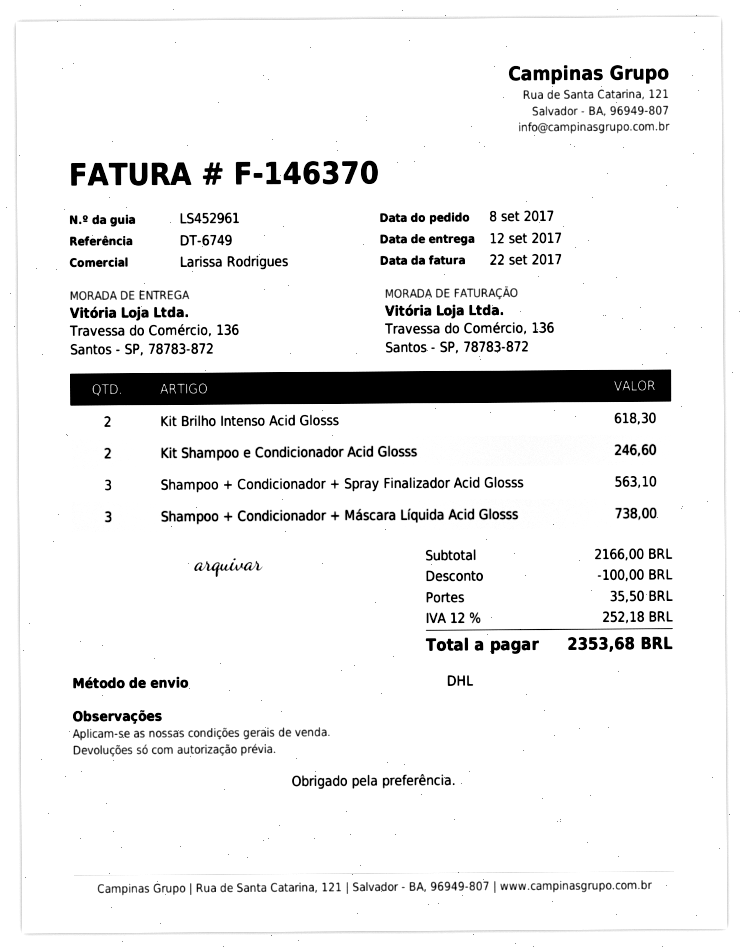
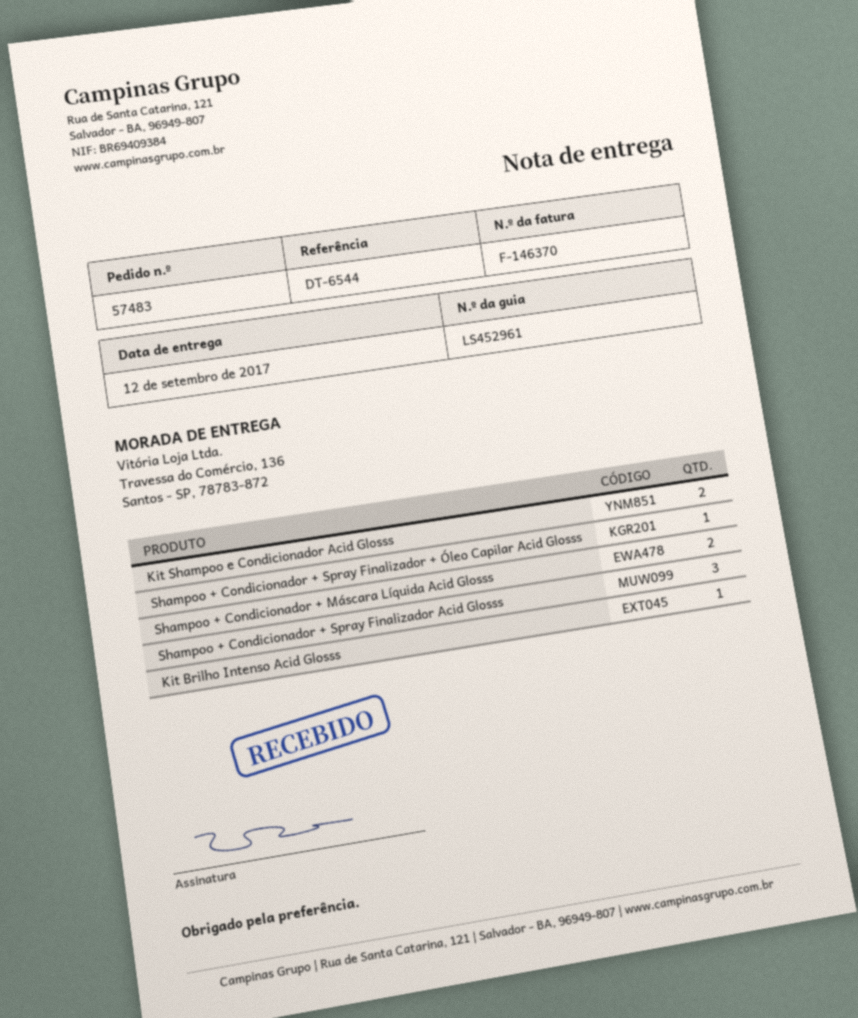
reference: DT-6749 -> DT-6544
Kit Brilho Intenso Acid Glosss: 2 -> 1
Shampoo + Condicionador + Máscara Líquida Acid Glosss: 3 -> 2
Shampoo + Condicionador + Spray Finalizador + Óleo Capilar Acid Glosss: none -> 1

